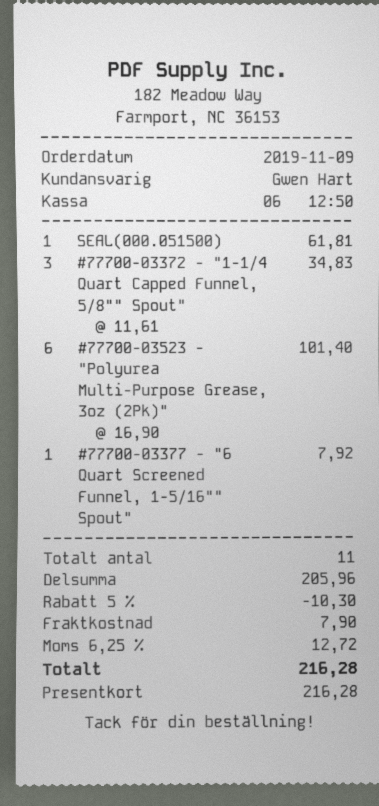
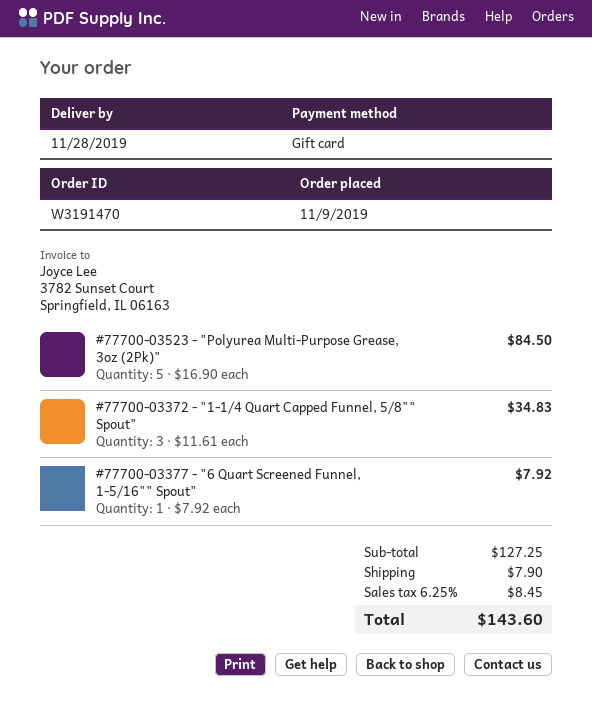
SEAL(000.051500): 1 x 61.81 = 61.81 -> none
#77700-03523 - "Polyurea Multi-Purpose Grease, 3oz (2Pk)": 6 x 16.90 = 101.40 -> 5 x 16.90 = 84.50
subtotal: 205.96 -> 127.25
discount: 5% = 10.30 -> none
tax: 6.25% = 12.72 -> 6.25% = 8.45
total: 216.28 -> 143.60

